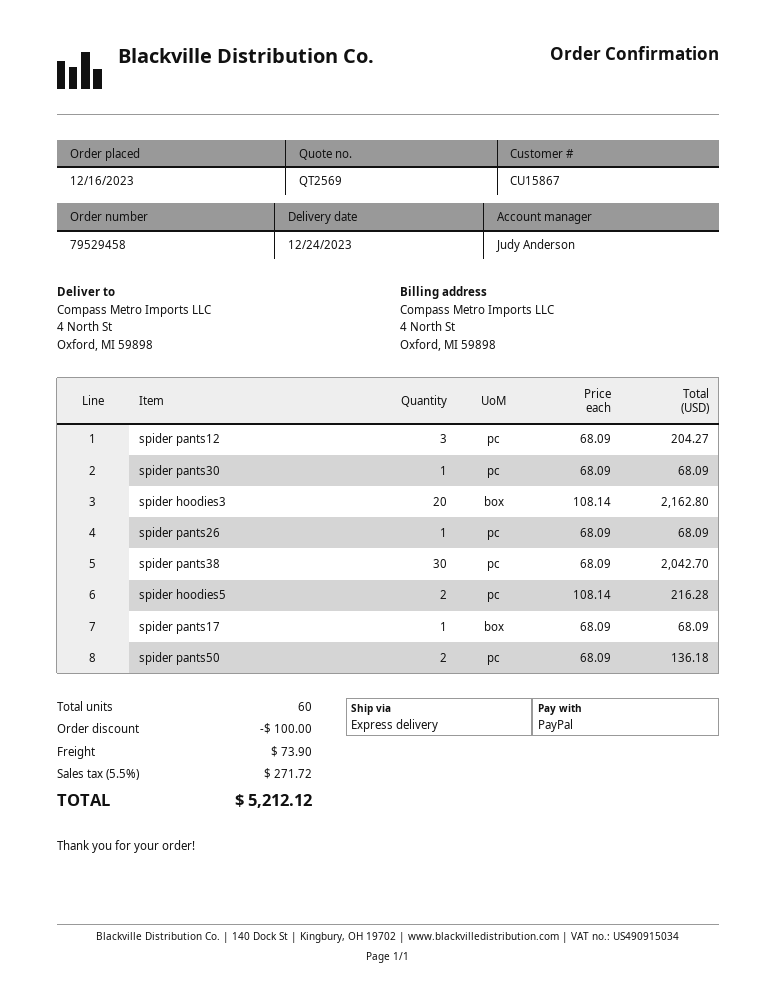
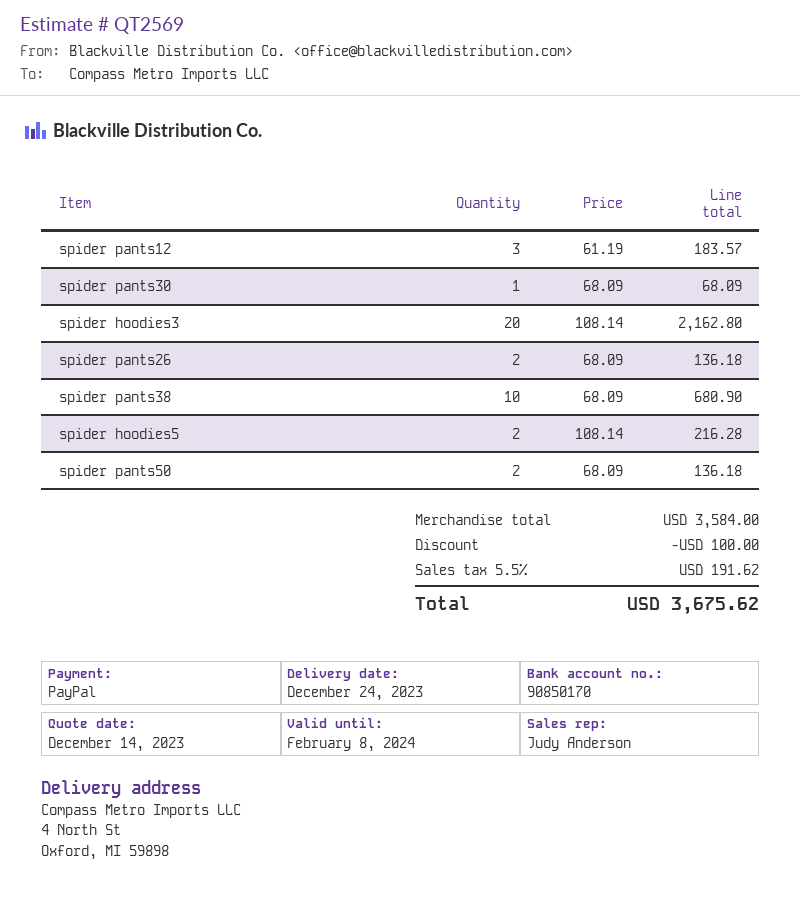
spider pants12: 3 x 68.09 = 204.27 -> 3 x 61.19 = 183.57
spider pants26: 1 x 68.09 = 68.09 -> 2 x 68.09 = 136.18
spider pants38: 30 x 68.09 = 2042.70 -> 10 x 68.09 = 680.90
spider pants17: 1 x 68.09 = 68.09 -> none
shipping: 73.90 -> none
tax: 5.5% = 271.72 -> 5.5% = 191.62
total: 5212.12 -> 3675.62

